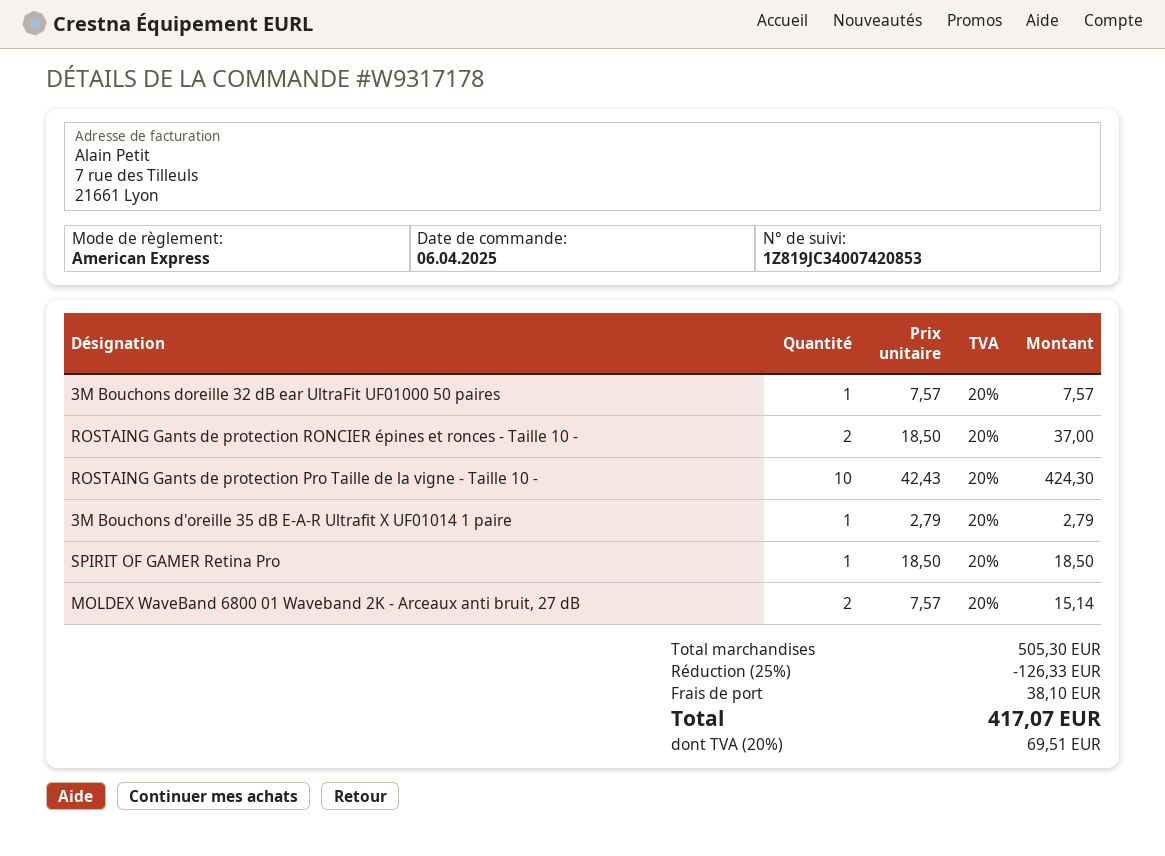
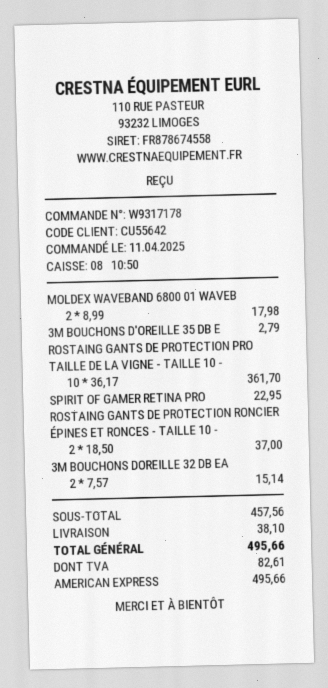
order date: 2025-04-06 -> 2025-04-11
3M Bouchons doreille 32 dB ear UltraFit UF01000 50 paires: 1 x 7.57 = 7.57 -> 2 x 7.57 = 15.14
ROSTAING Gants de protection Pro Taille de la vigne - Taille 10 -: 10 x 42.43 = 424.30 -> 10 x 36.17 = 361.70
SPIRIT OF GAMER Retina Pro: 1 x 18.50 = 18.50 -> 1 x 22.95 = 22.95
MOLDEX WaveBand 6800 01 Waveband 2K - Arceaux anti bruit, 27 dB: 2 x 7.57 = 15.14 -> 2 x 8.99 = 17.98
subtotal: 505.30 -> 457.56
discount: 25% = 126.33 -> none
tax: 69.51 -> 82.61
total: 417.07 -> 495.66

